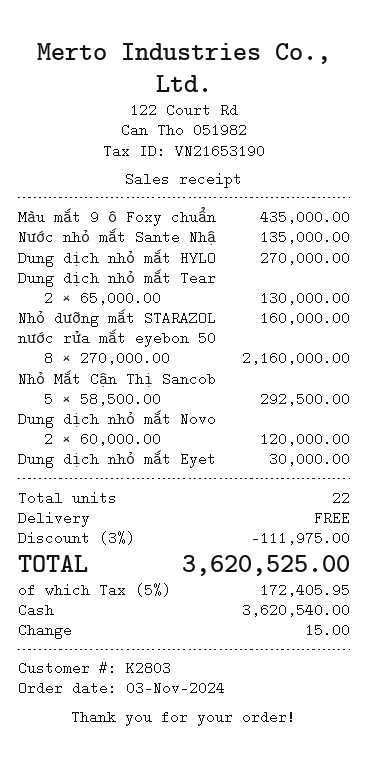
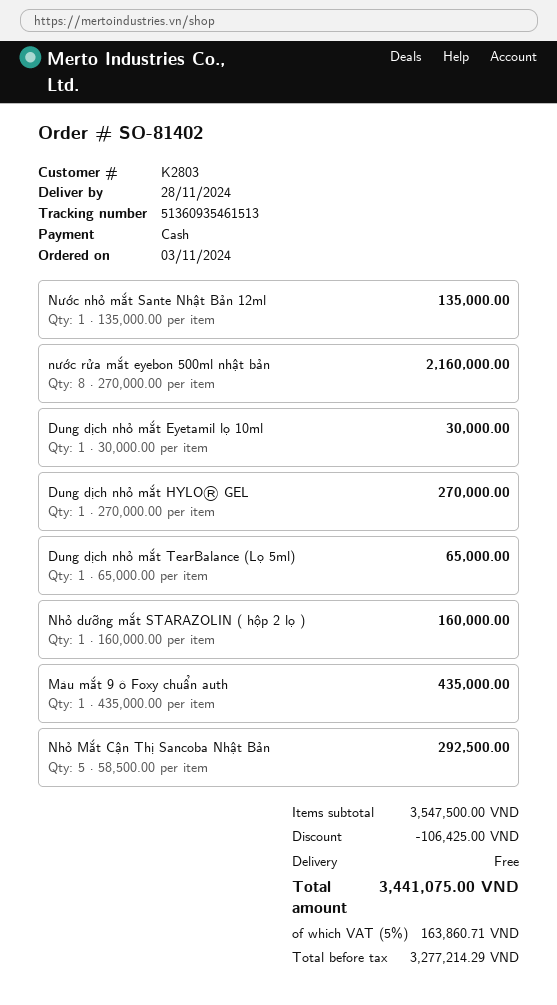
Dung dịch nhỏ mắt Tear: 2 x 65000.00 = 130000.00 -> 1 x 65000.00 = 65000.00
Dung dịch nhỏ mắt Novo: 2 x 60000.00 = 120000.00 -> none
discount: 111975.00 -> 106425.00
tax: 5% = 172405.95 -> 5% = 163860.71
total: 3620525.00 -> 3441075.00

